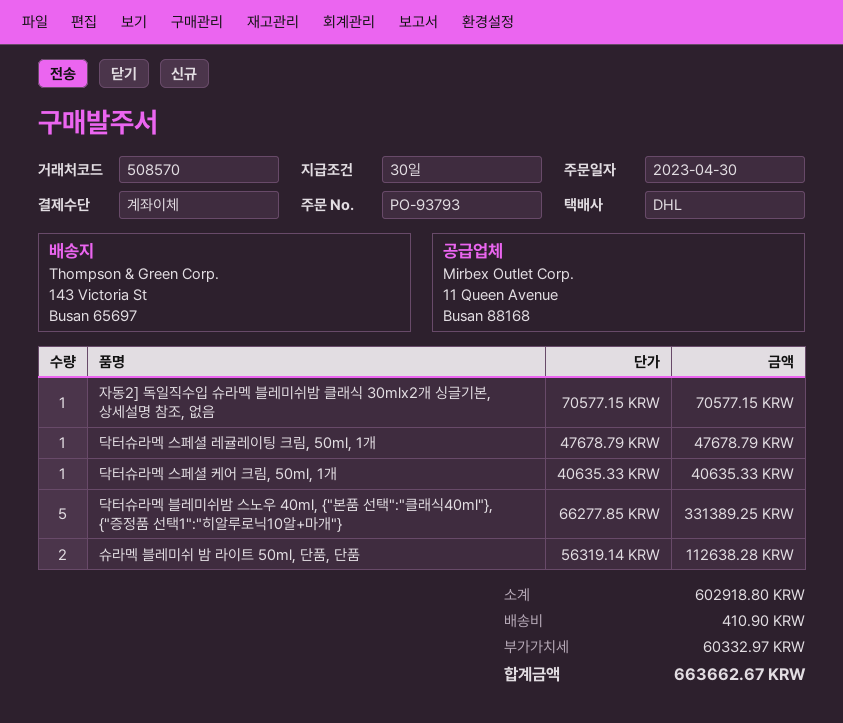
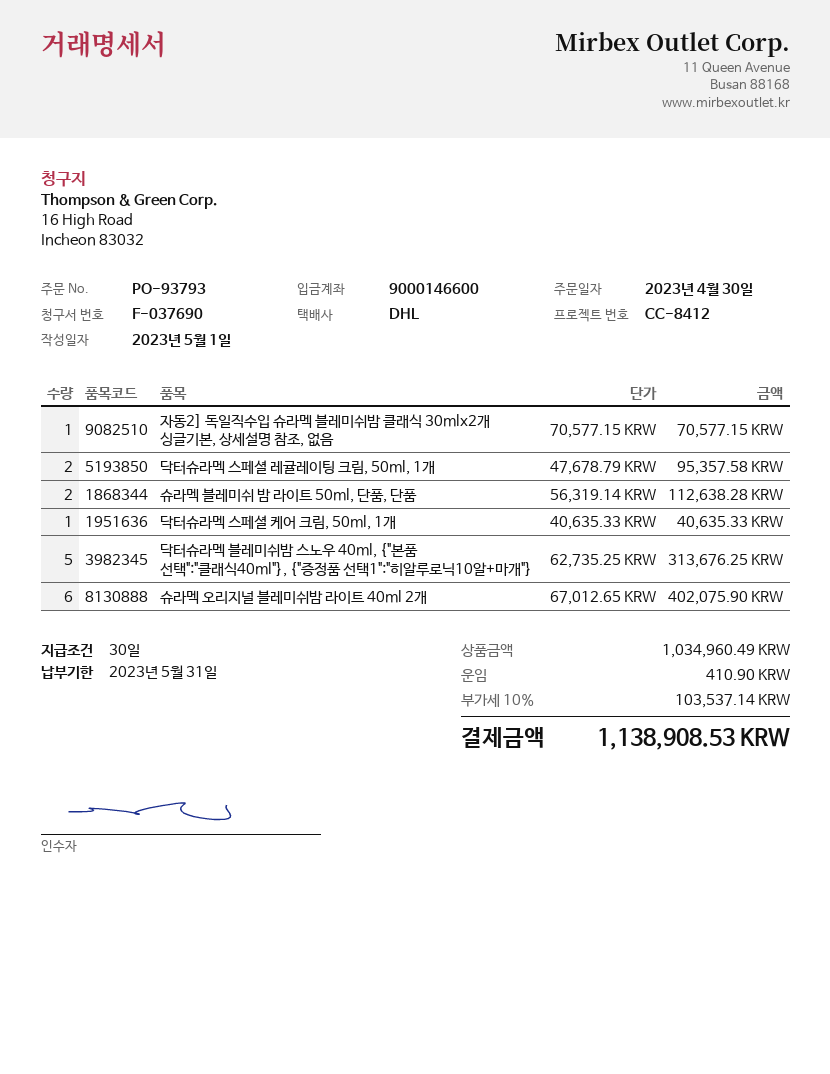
닥터슈라멕 스페셜 레귤레이팅 크림, 50ml, 1개: 1 x 47678.79 = 47678.79 -> 2 x 47678.79 = 95357.58
닥터슈라멕 블레미쉬밤 스노우 40ml, {"본품 선택":"클래식40ml"}, {"증정품 선택1":"히알루로닉10알+마개"}: 5 x 66277.85 = 331389.25 -> 5 x 62735.25 = 313676.25
슈라멕 오리지널 블레미쉬밤 라이트 40ml 2개: none -> 6 x 67012.65 = 402075.90
subtotal: 602918.80 -> 1034960.49
tax: 60332.97 -> 103537.14
total: 663662.67 -> 1138908.53

